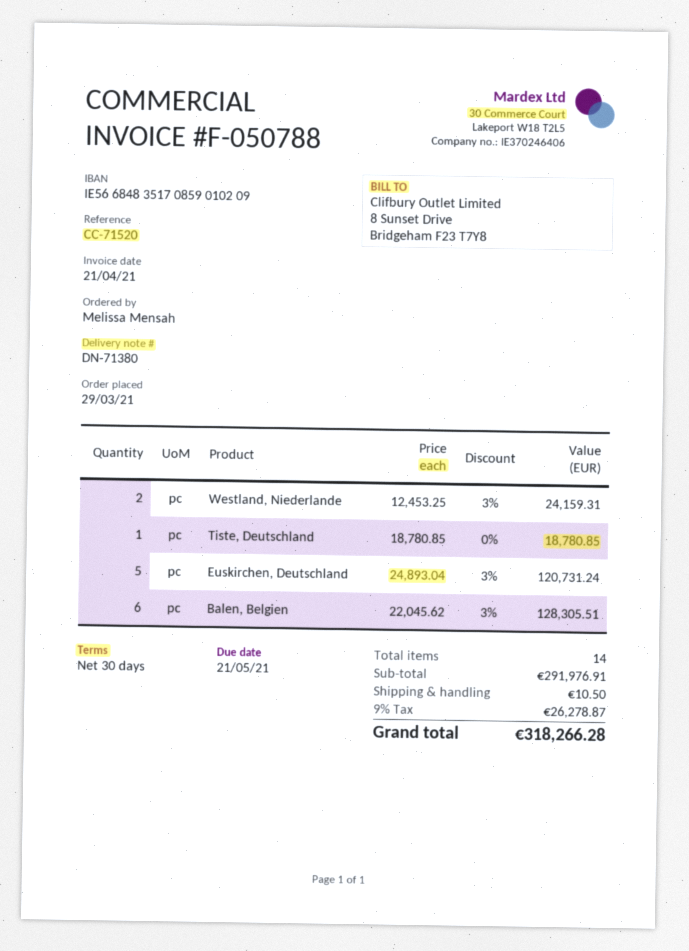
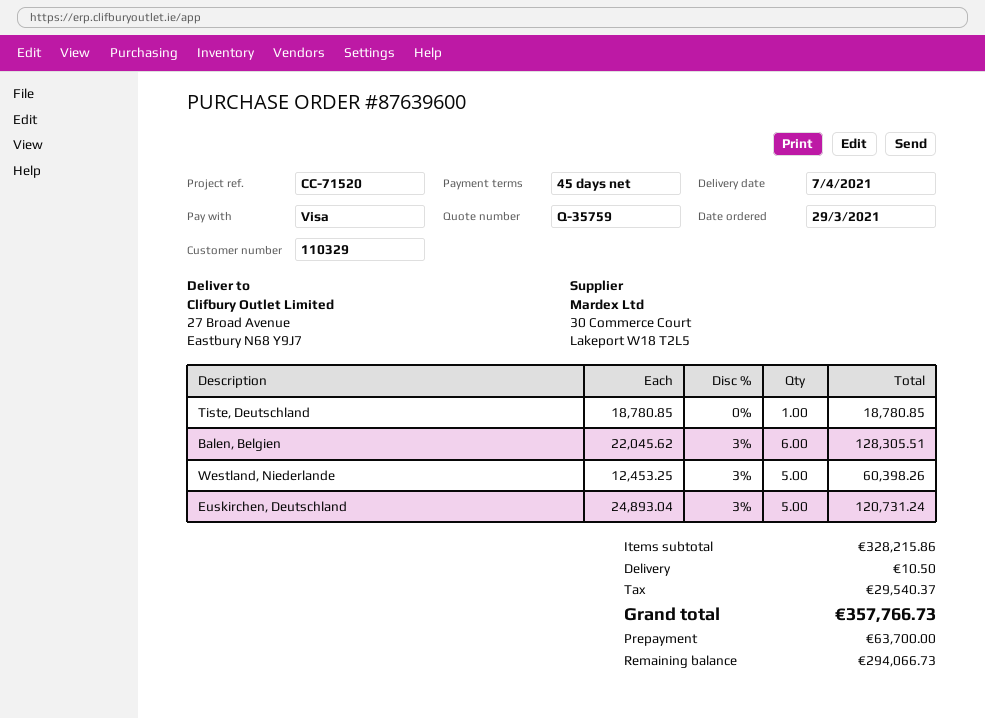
payment terms: 30 days -> 45 days
Westland, Niederlande: 2 x 12453.25 - 3% = 24159.31 -> 5 x 12453.25 - 3% = 60398.26
subtotal: 291976.91 -> 328215.86
tax: 26278.87 -> 29540.37
total: 318266.28 -> 357766.73

